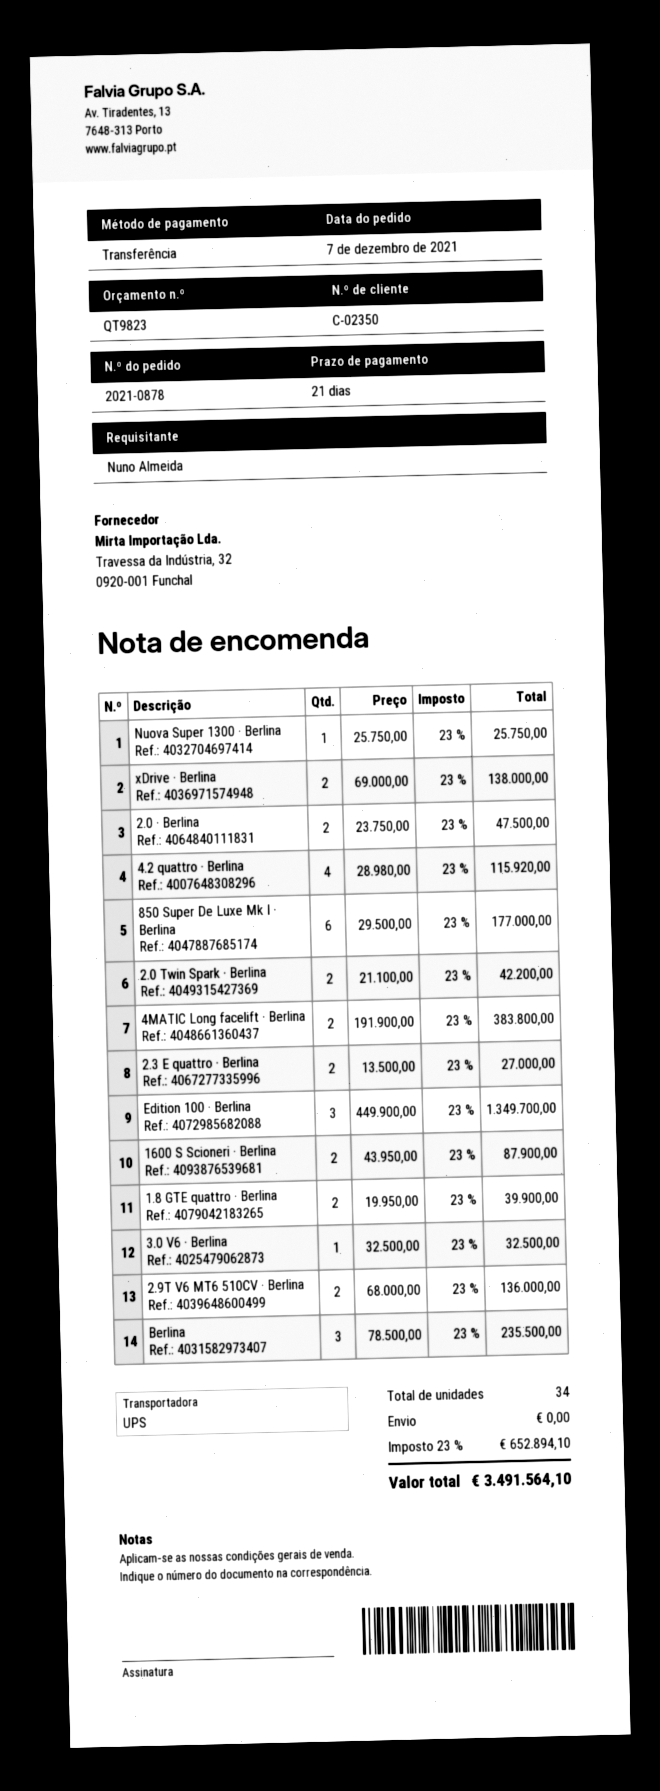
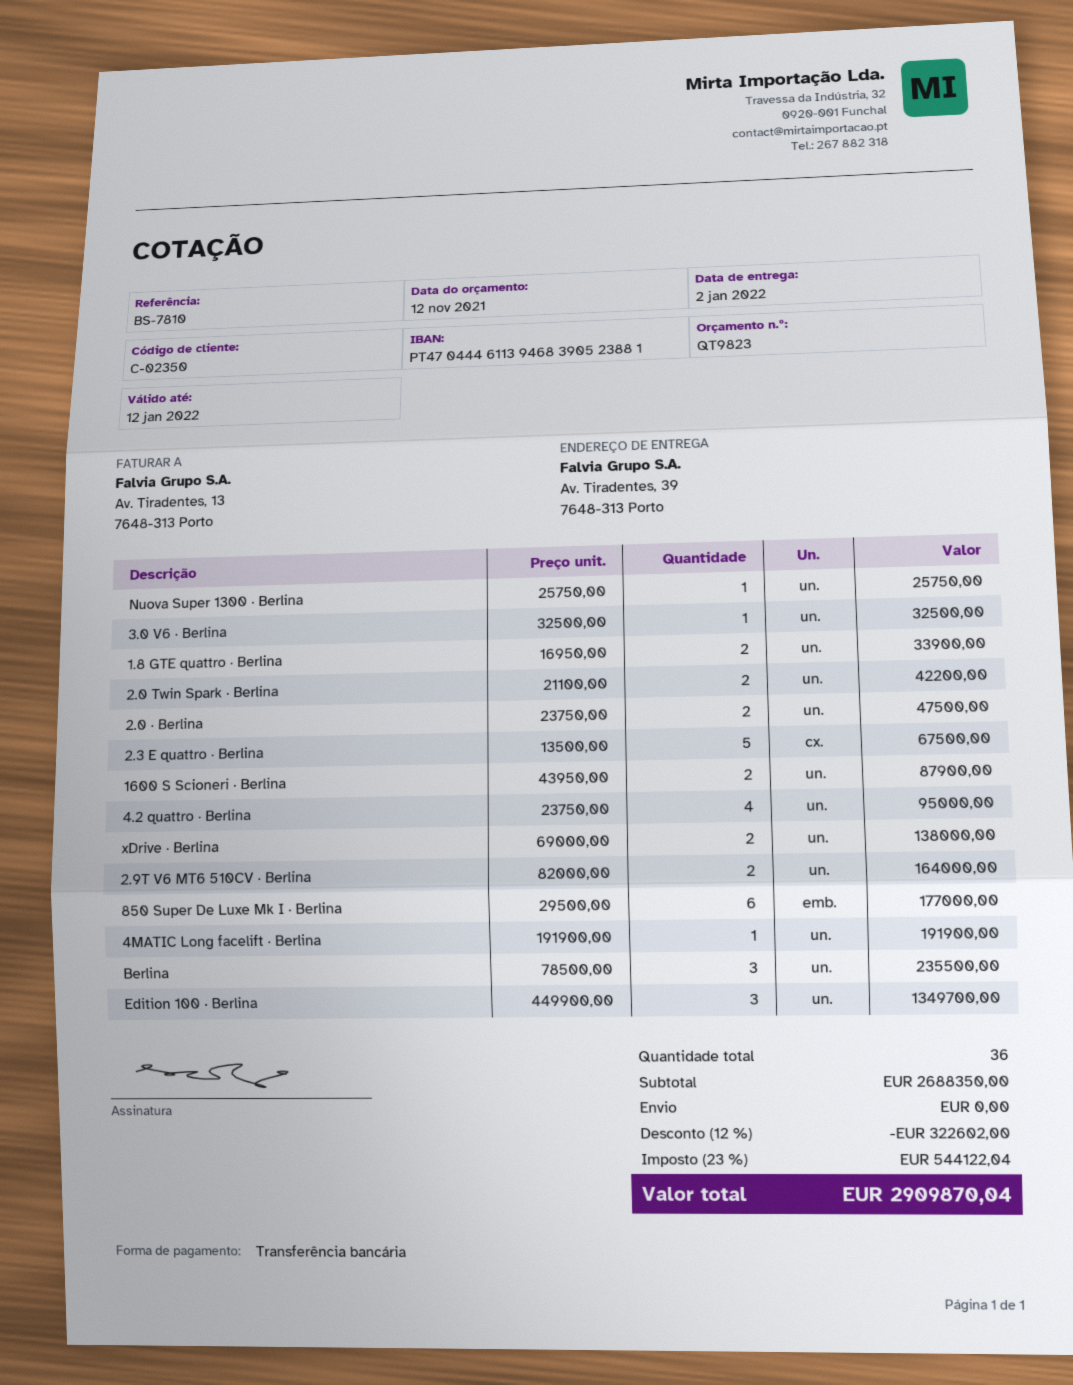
4.2 quattro · Berlina: 4 x 28980.00 = 115920.00 -> 4 x 23750.00 = 95000.00
4MATIC Long facelift · Berlina: 2 x 191900.00 = 383800.00 -> 1 x 191900.00 = 191900.00
2.3 E quattro · Berlina: 2 x 13500.00 = 27000.00 -> 5 x 13500.00 = 67500.00
1.8 GTE quattro · Berlina: 2 x 19950.00 = 39900.00 -> 2 x 16950.00 = 33900.00
2.9T V6 MT6 510CV · Berlina: 2 x 68000.00 = 136000.00 -> 2 x 82000.00 = 164000.00
total quantity: 34 -> 36
discount: none -> 12% = 322602.00
tax: 23% = 652894.10 -> 23% = 544122.04
total: 3491564.10 -> 2909870.04

